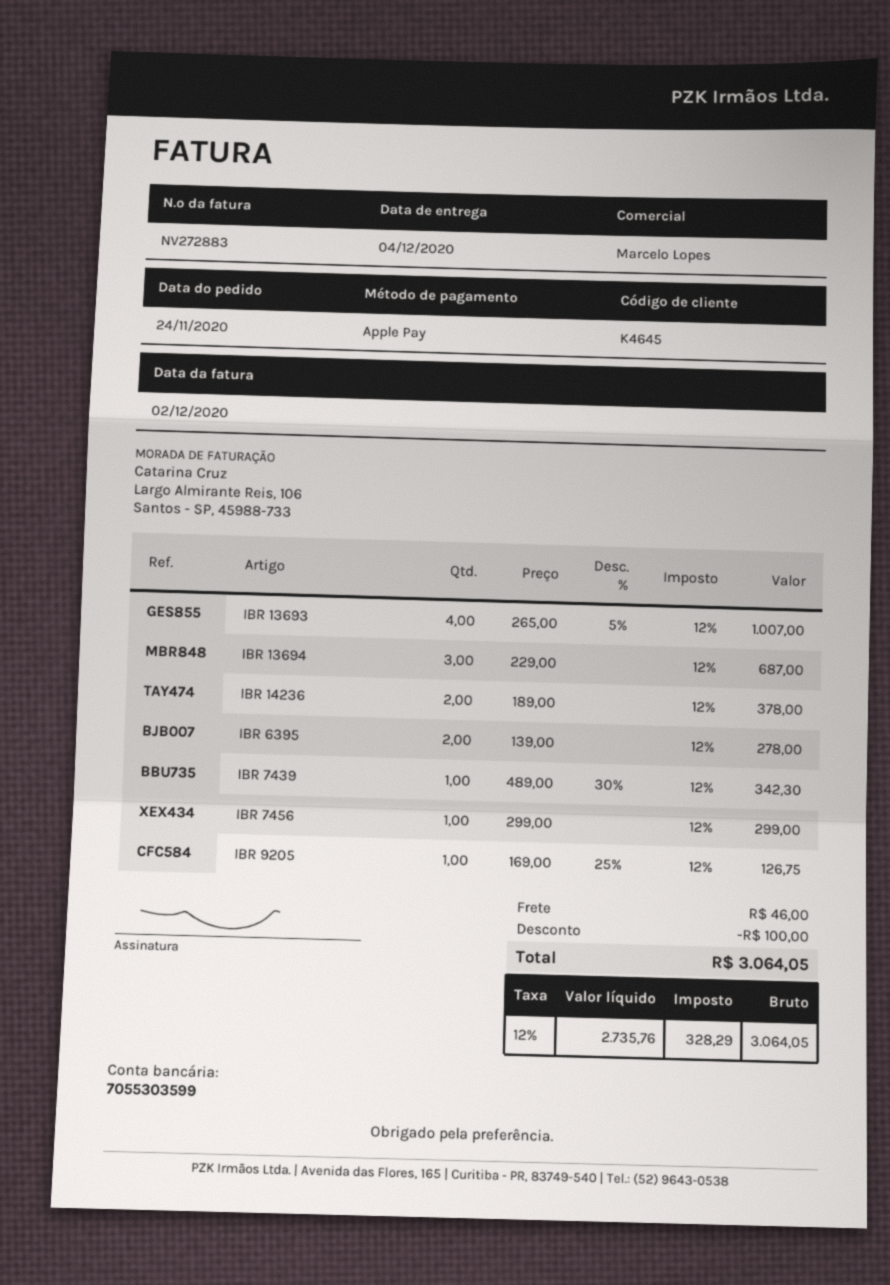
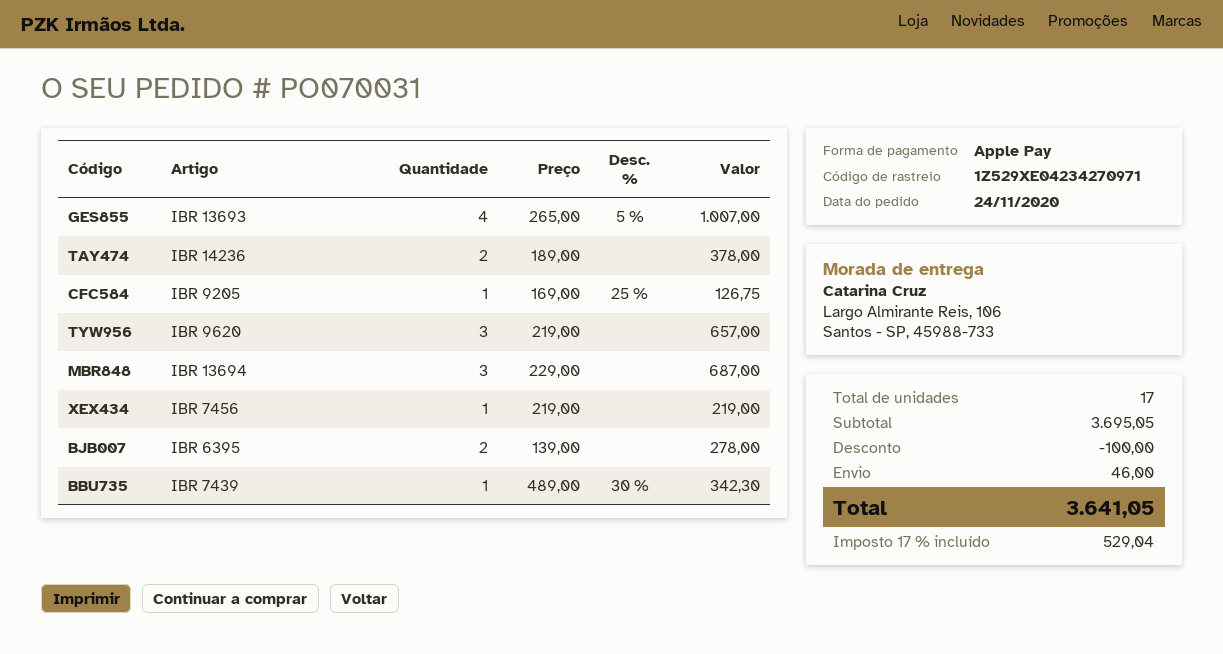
IBR 7456: 1 x 299.00 = 299.00 -> 1 x 219.00 = 219.00
IBR 9620: none -> 3 x 219.00 = 657.00
tax: 12% = 328.29 -> 17% = 529.04
total: 3064.05 -> 3641.05

